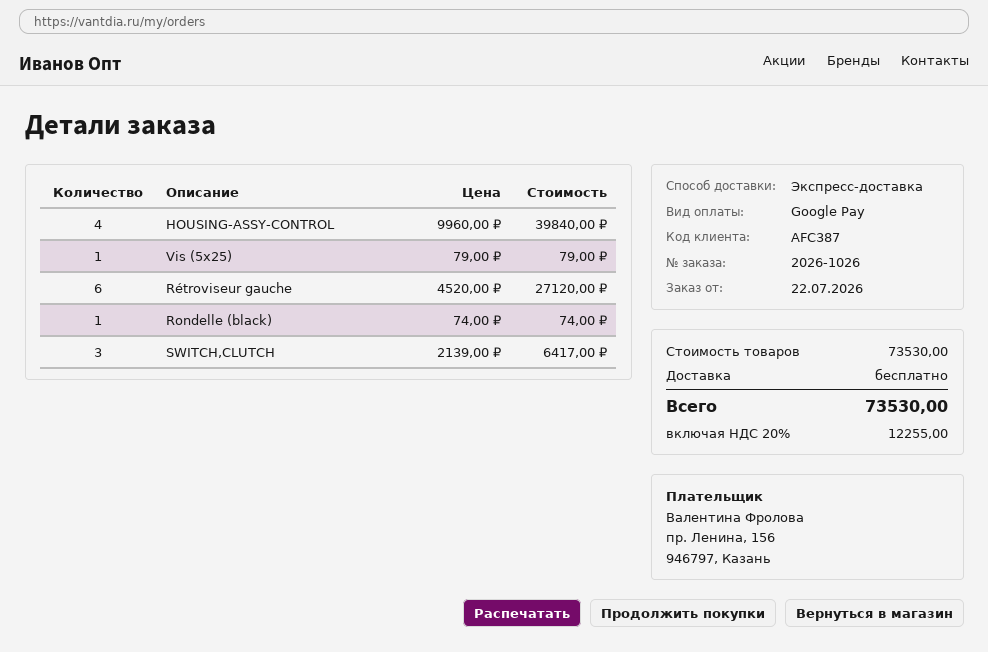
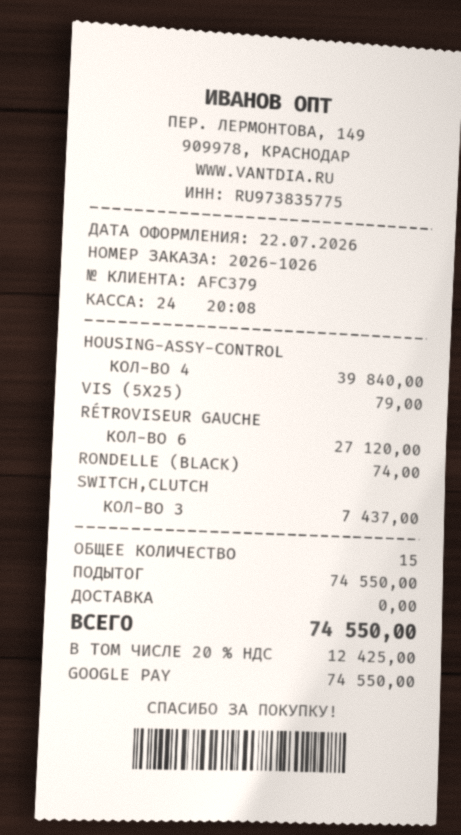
customer number: AFC387 -> AFC379
SWITCH,CLUTCH: 3 for 6417.00 -> 3 for 7437.00
subtotal: 73530.00 -> 74550.00
tax: 20% = 12255.00 -> 20% = 12425.00
total: 73530.00 -> 74550.00

